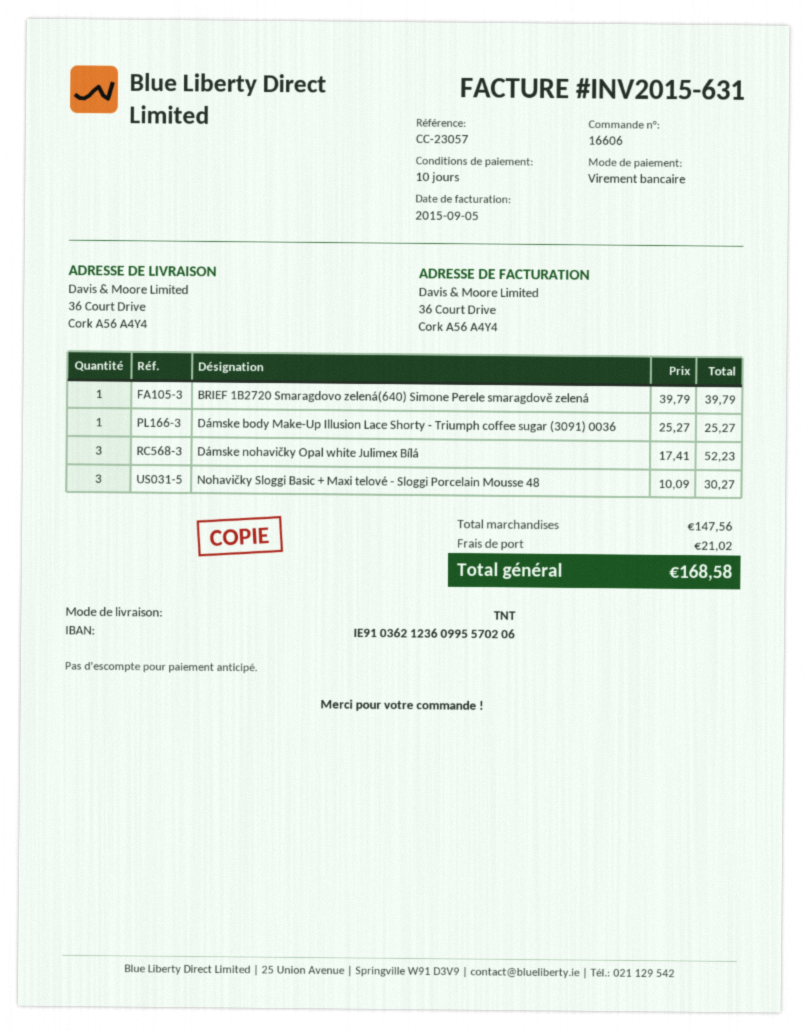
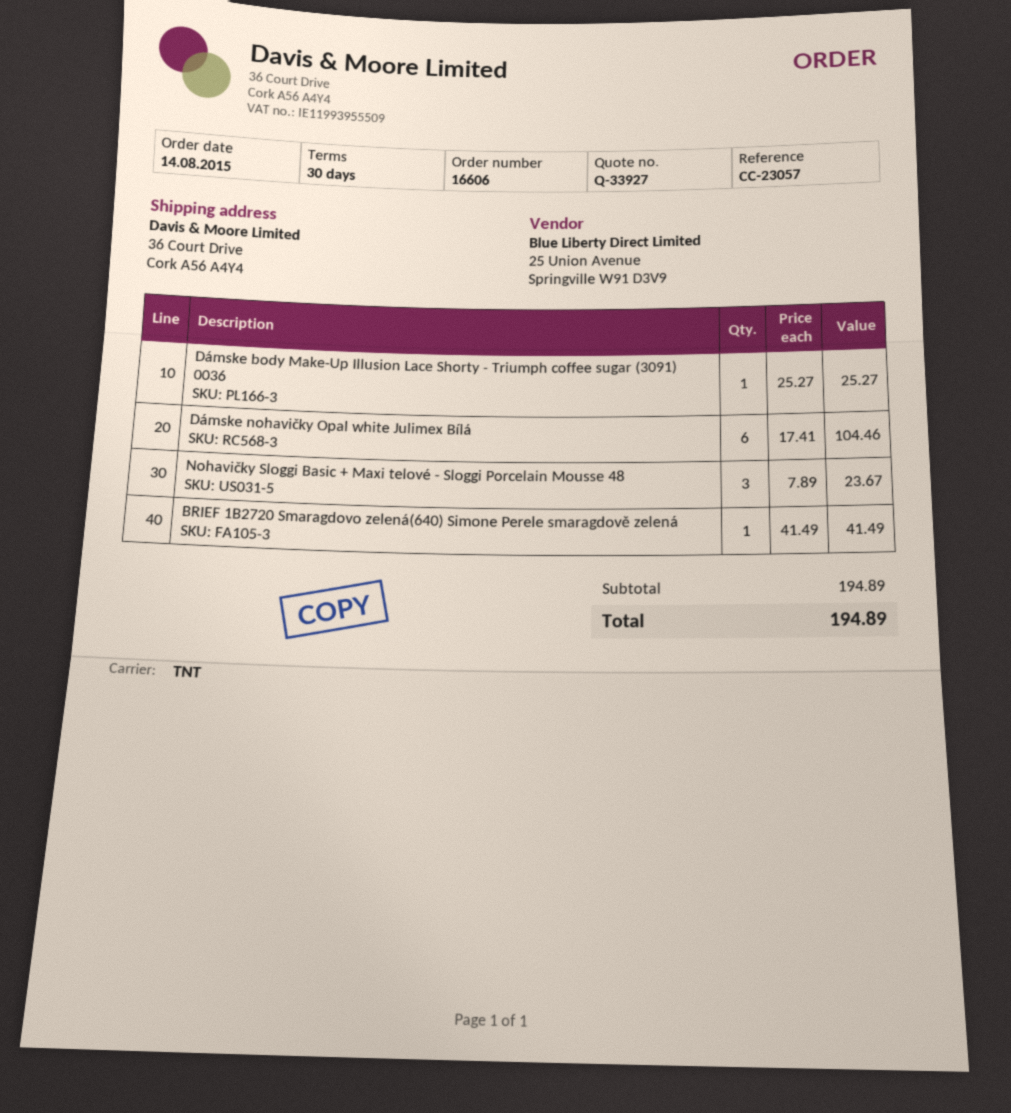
payment terms: 10 days -> 30 days
BRIEF 1B2720 Smaragdovo zelená(640) Simone Perele smaragdově zelená: 1 x 39.79 = 39.79 -> 1 x 41.49 = 41.49
Dámske nohavičky Opal white Julimex Bílá: 3 x 17.41 = 52.23 -> 6 x 17.41 = 104.46
Nohavičky Sloggi Basic + Maxi telové - Sloggi Porcelain Mousse 48: 3 x 10.09 = 30.27 -> 3 x 7.89 = 23.67
subtotal: 147.56 -> 194.89
shipping: 21.02 -> none
total: 168.58 -> 194.89

